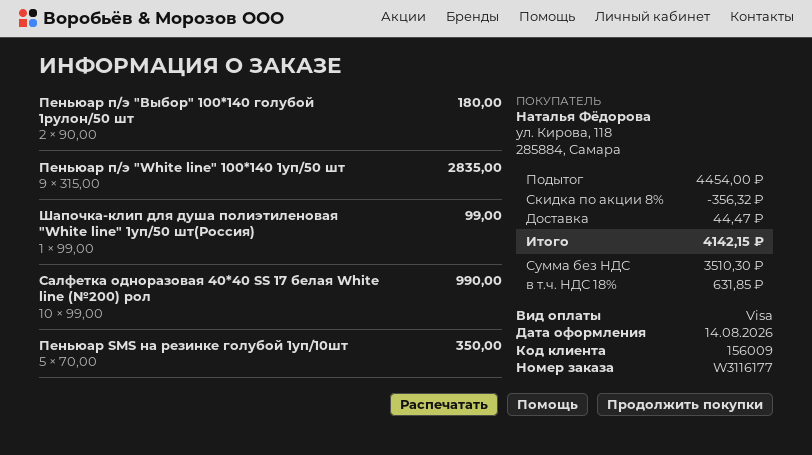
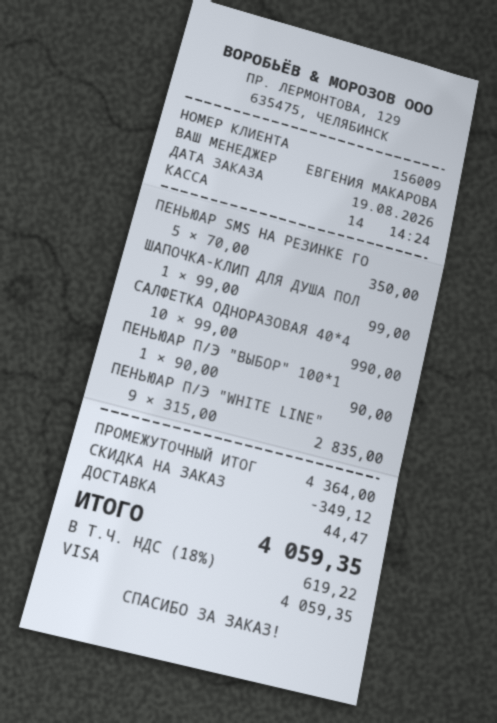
order date: 2026-08-14 -> 2026-08-19
Пеньюар п/э "Выбор" 100*140 голубой 1рулон/50 шт: 2 x 90.00 = 180.00 -> 1 x 90.00 = 90.00
subtotal: 4454.00 -> 4364.00
discount: 356.32 -> 349.12
tax: 18% = 631.85 -> 18% = 619.22
total: 4142.15 -> 4059.35

